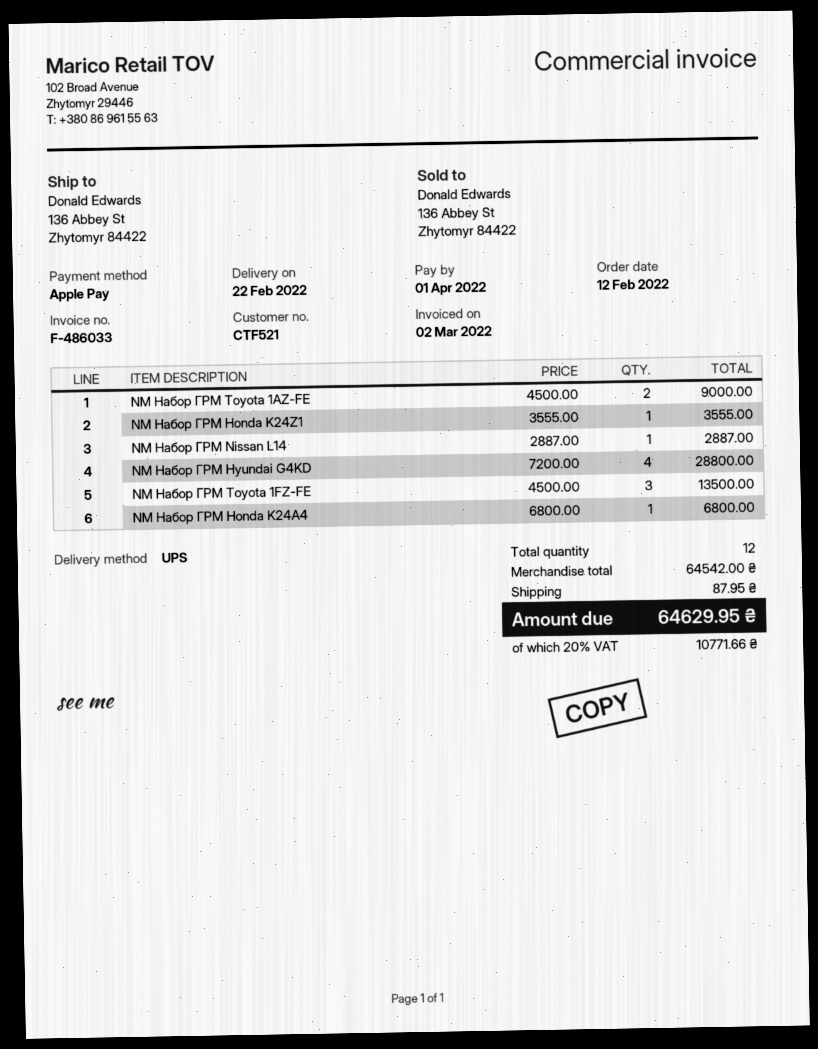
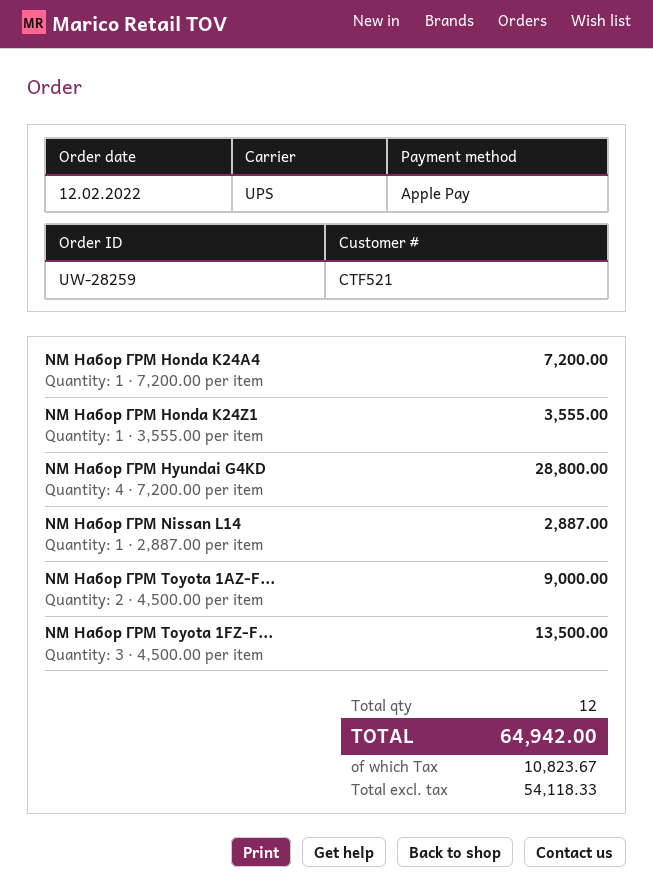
NM Набор ГРМ Honda K24A4: 1 x 6800.00 = 6800.00 -> 1 x 7200.00 = 7200.00
shipping: 87.95 -> none
tax: 10771.66 -> 10823.67
total: 64629.95 -> 64942.00

